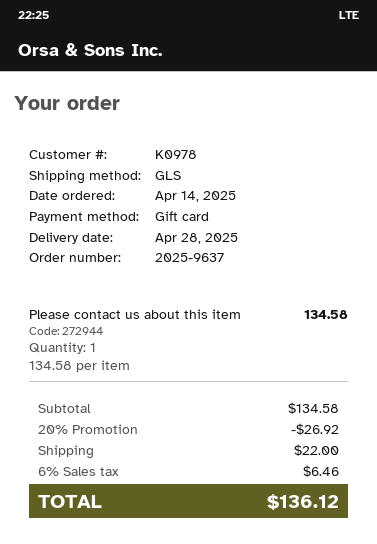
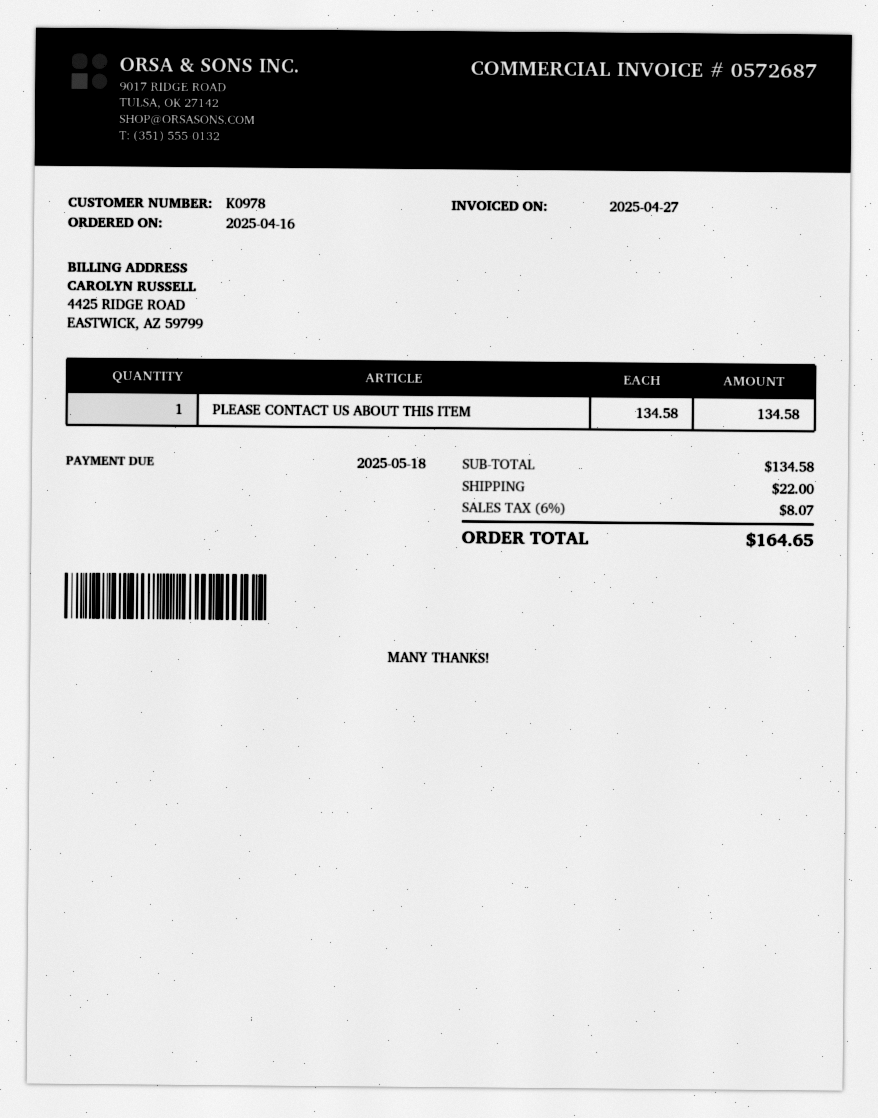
order date: 2025-04-14 -> 2025-04-16
discount: 20% = 26.92 -> none
tax: 6% = 6.46 -> 6% = 8.07
total: 136.12 -> 164.65

